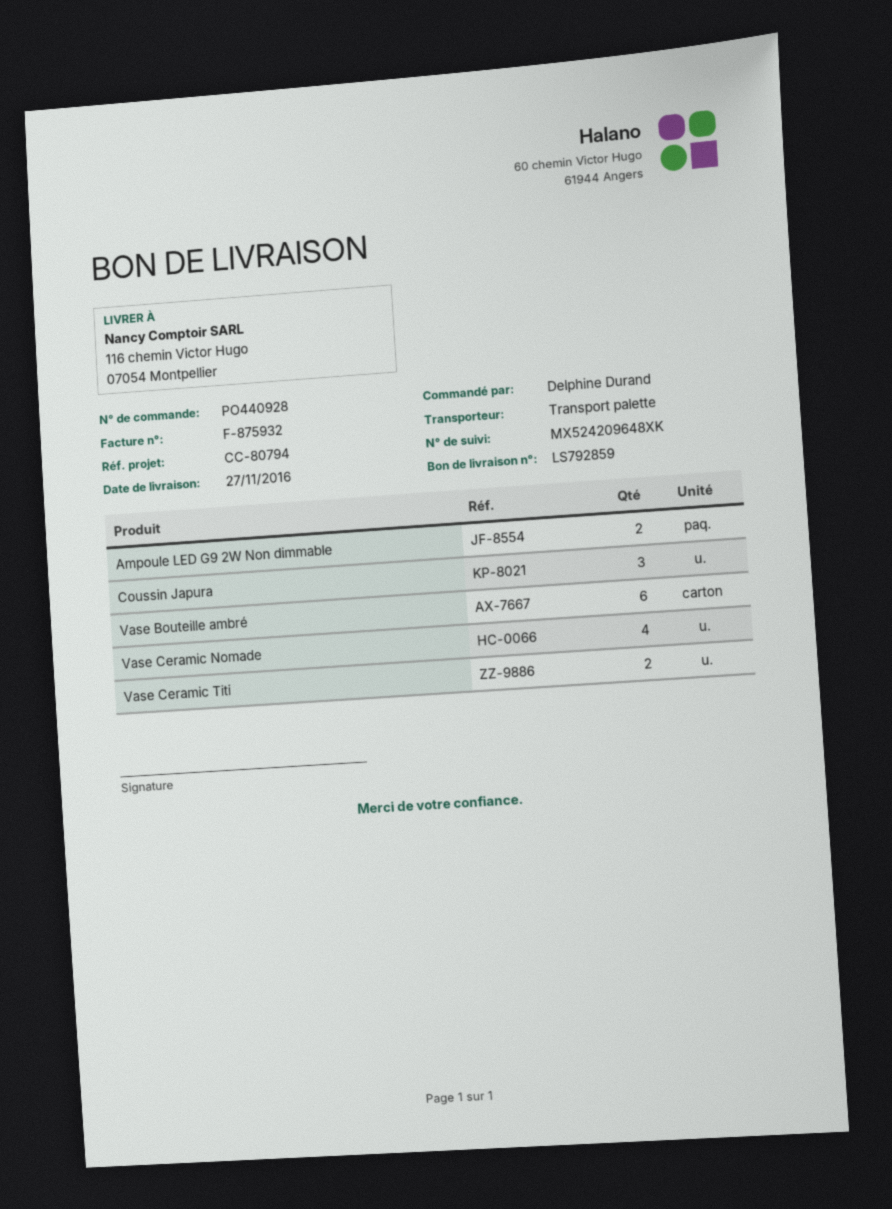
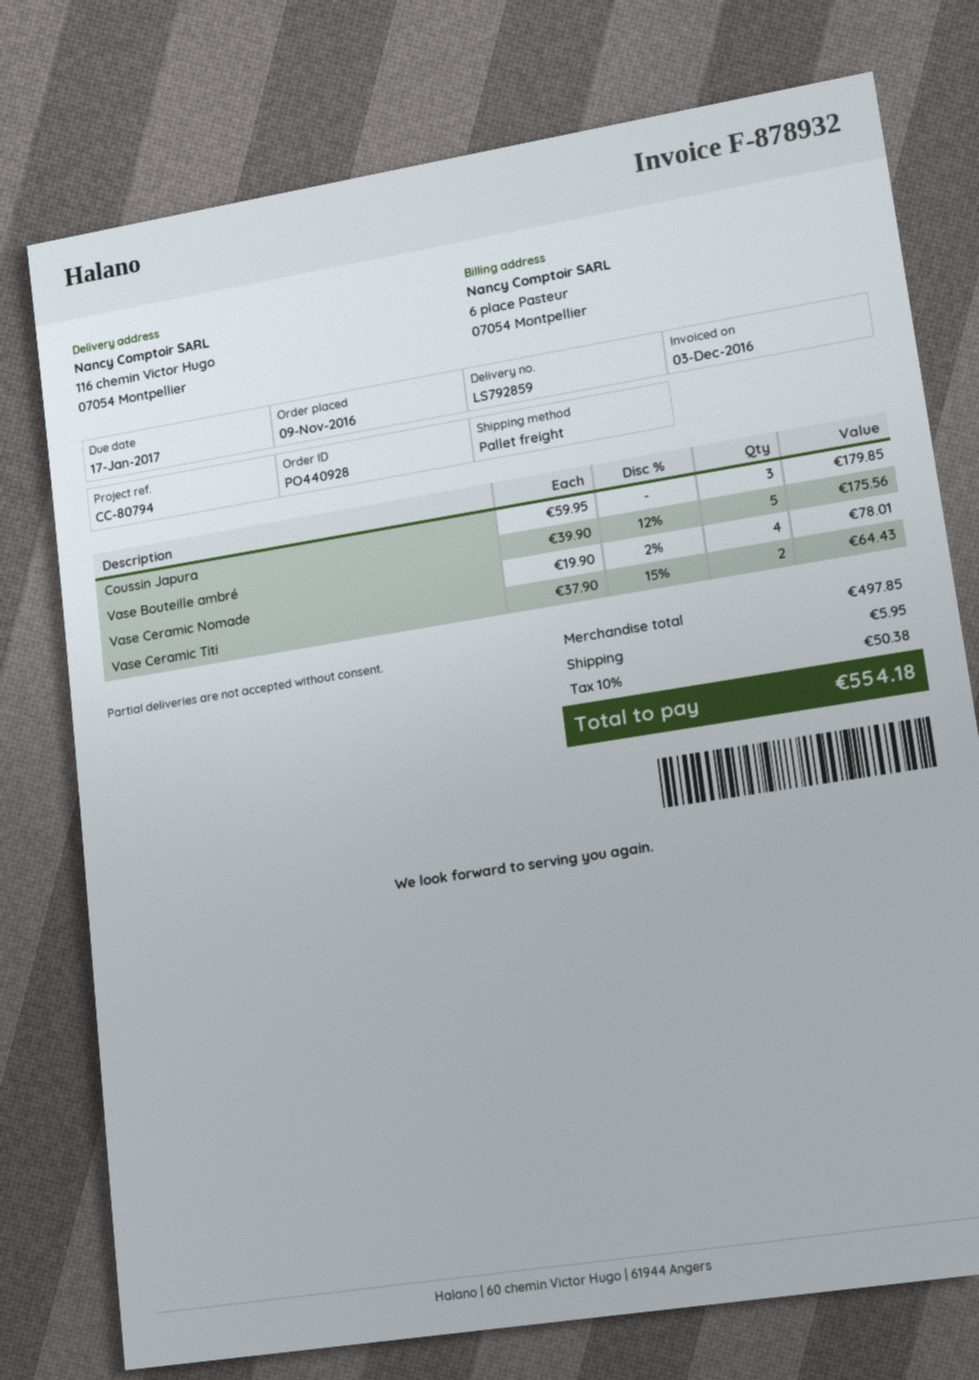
invoice number: F-875932 -> F-878932
Ampoule LED G9 2W Non dimmable: 2 -> none
Vase Bouteille ambré: 6 -> 5

